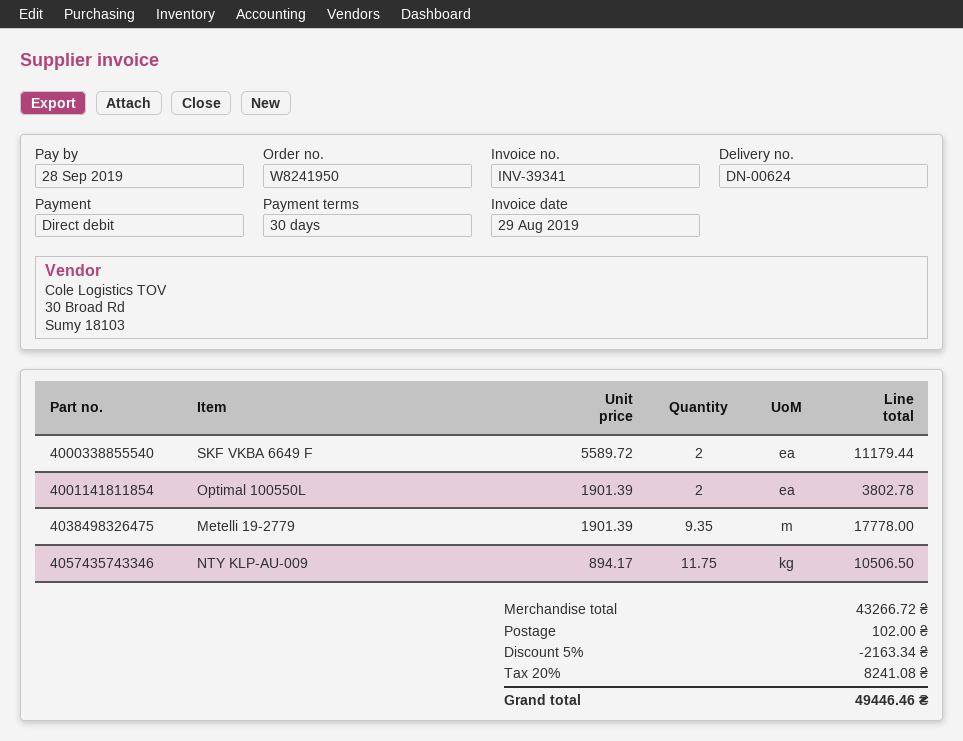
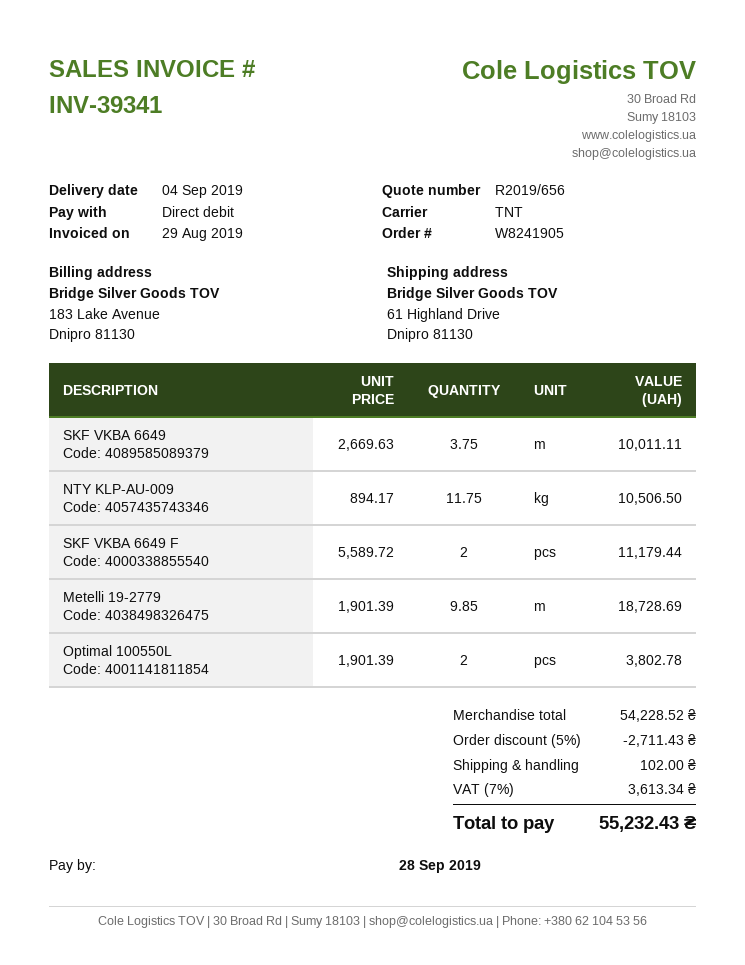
order number: W8241950 -> W8241905
Metelli 19-2779: 9.35 x 1901.39 = 17778.00 -> 9.85 x 1901.39 = 18728.69
SKF VKBA 6649: none -> 3.75 x 2669.63 = 10011.11
subtotal: 43266.72 -> 54228.52
discount: 5% = 2163.34 -> 5% = 2711.43
tax: 20% = 8241.08 -> 7% = 3613.34
total: 49446.46 -> 55232.43

